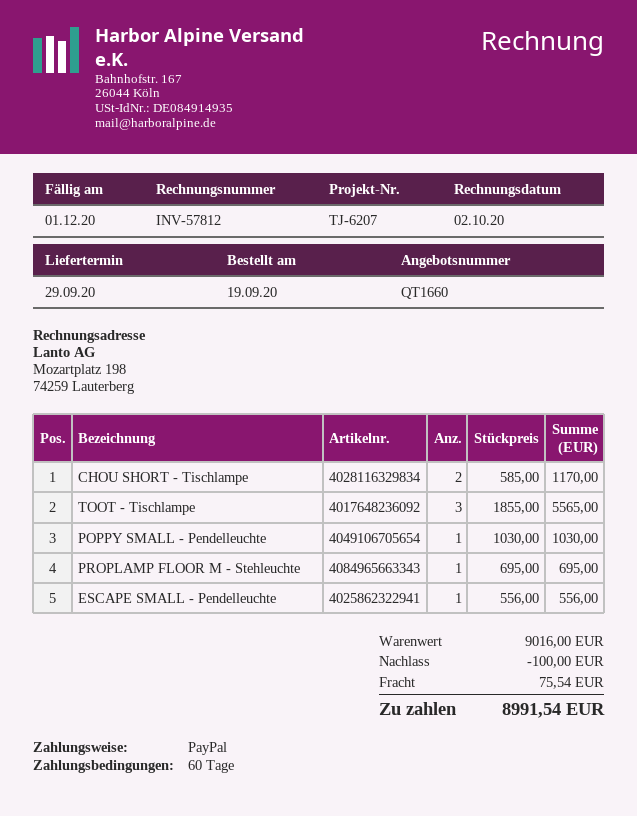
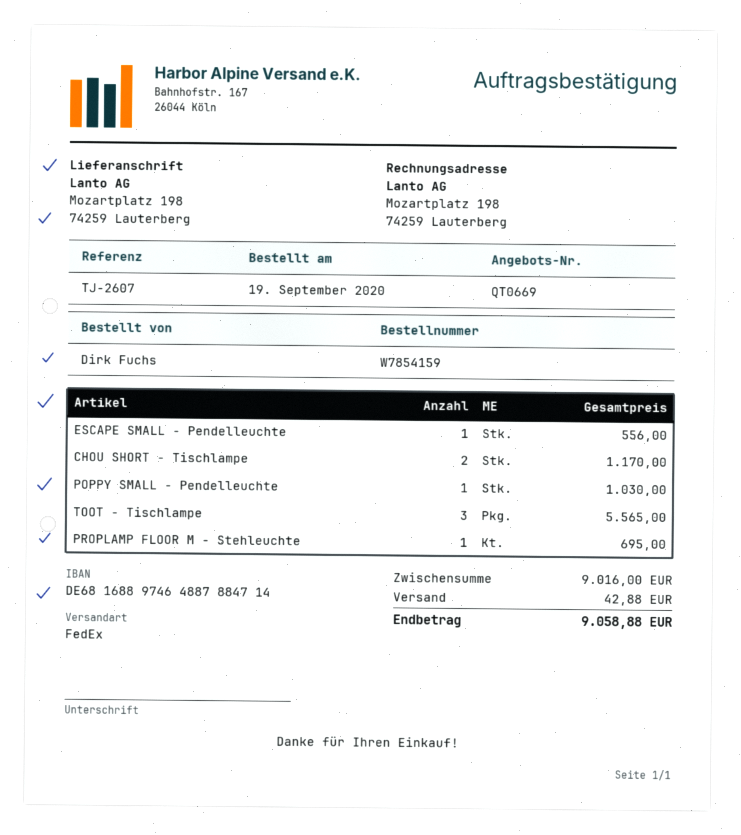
quote number: QT1660 -> QT0669
reference: TJ-6207 -> TJ-2607
discount: 100.00 -> none
shipping: 75.54 -> 42.88
total: 8991.54 -> 9058.88

